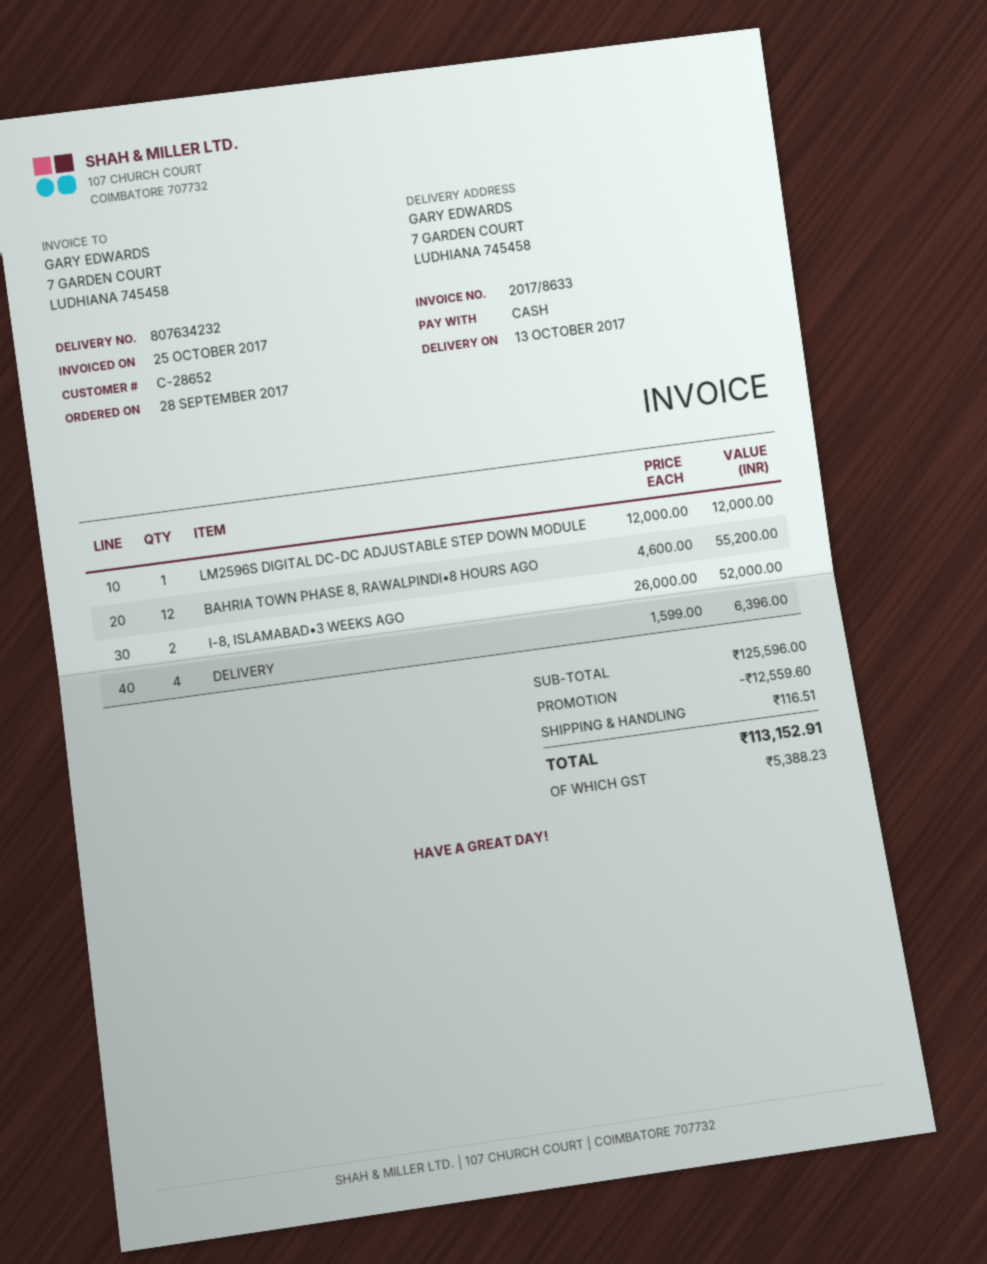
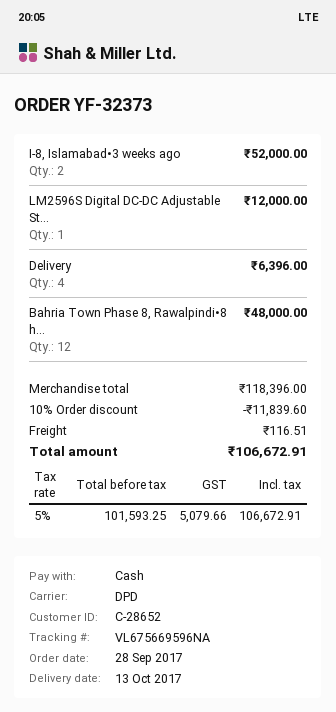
BAHRIA TOWN PHASE 8, RAWALPINDI•8 HOURS AGO: 12 for 55200.00 -> 12 for 48000.00
subtotal: 125596.00 -> 118396.00
discount: 12559.60 -> 11839.60
tax: 5388.23 -> 5079.66
total: 113152.91 -> 106672.91

